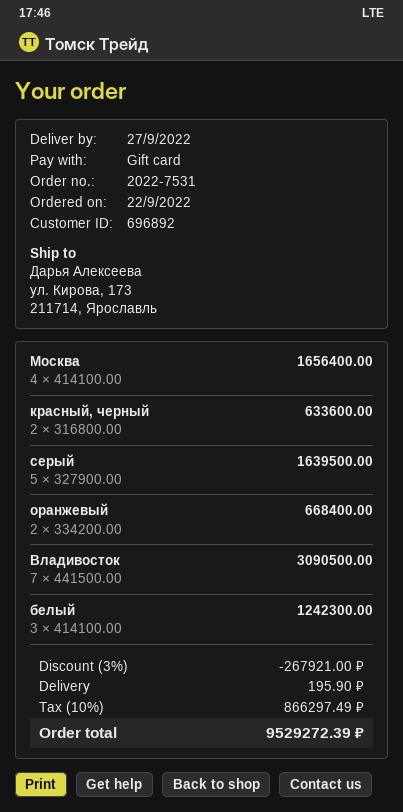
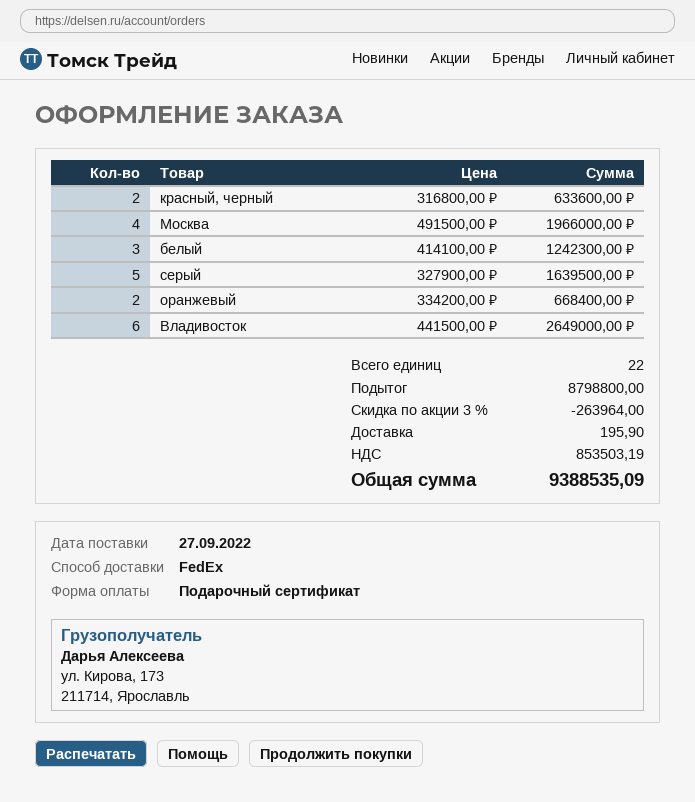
Москва: 4 x 414100.00 = 1656400.00 -> 4 x 491500.00 = 1966000.00
Владивосток: 7 x 441500.00 = 3090500.00 -> 6 x 441500.00 = 2649000.00
discount: 3% = 267921.00 -> 3% = 263964.00
tax: 866297.49 -> 853503.19
total: 9529272.39 -> 9388535.09

